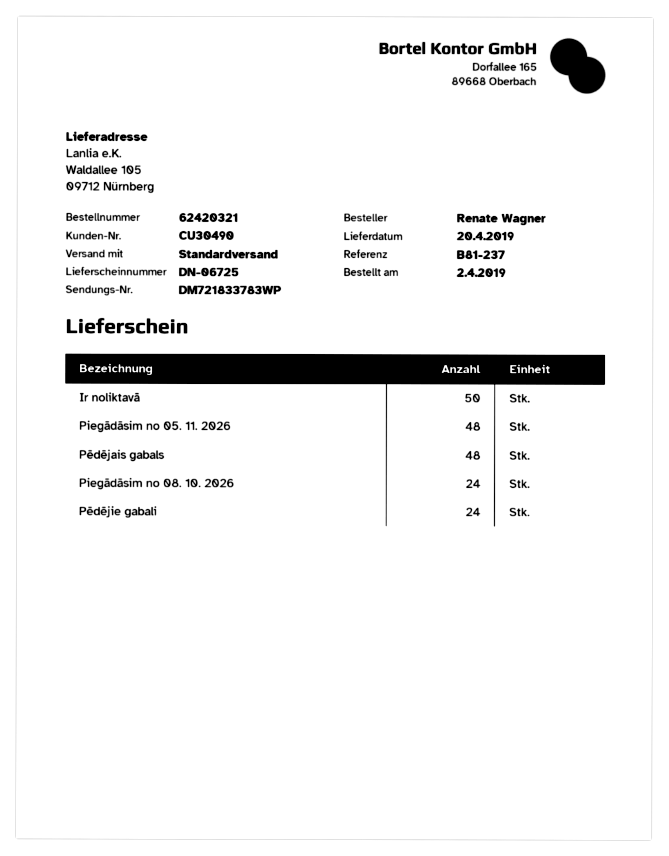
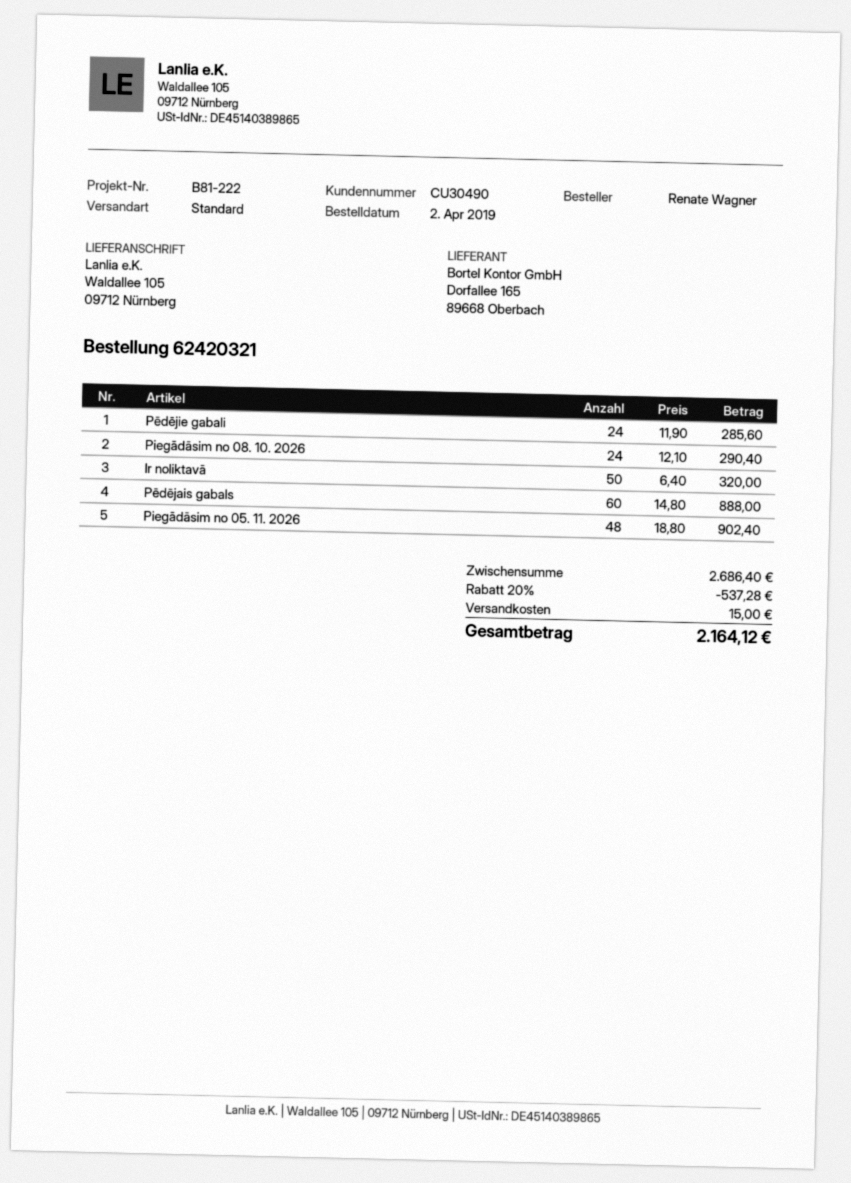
reference: B81-237 -> B81-222
Pēdējais gabals: 48 -> 60

